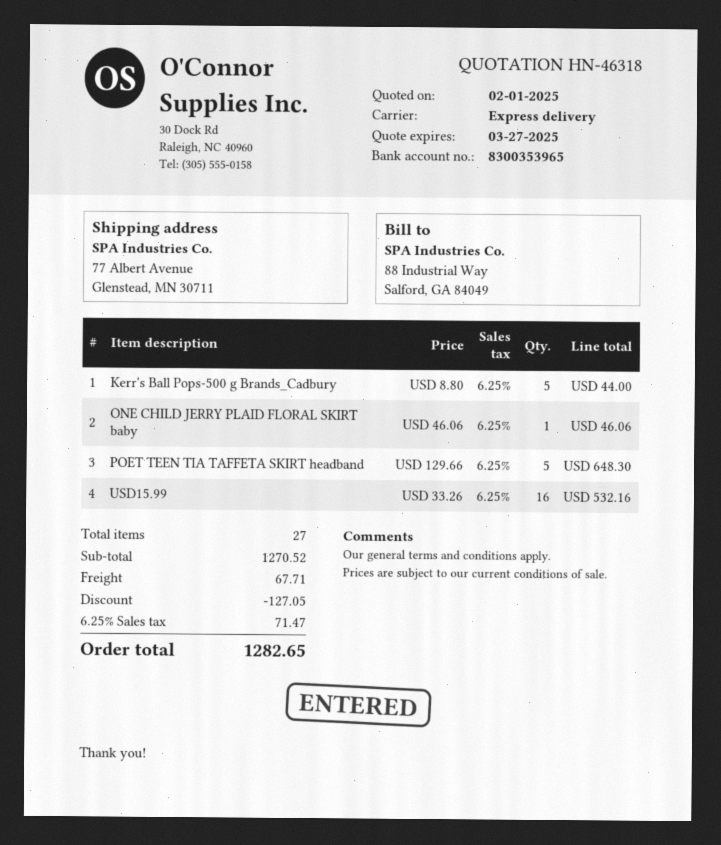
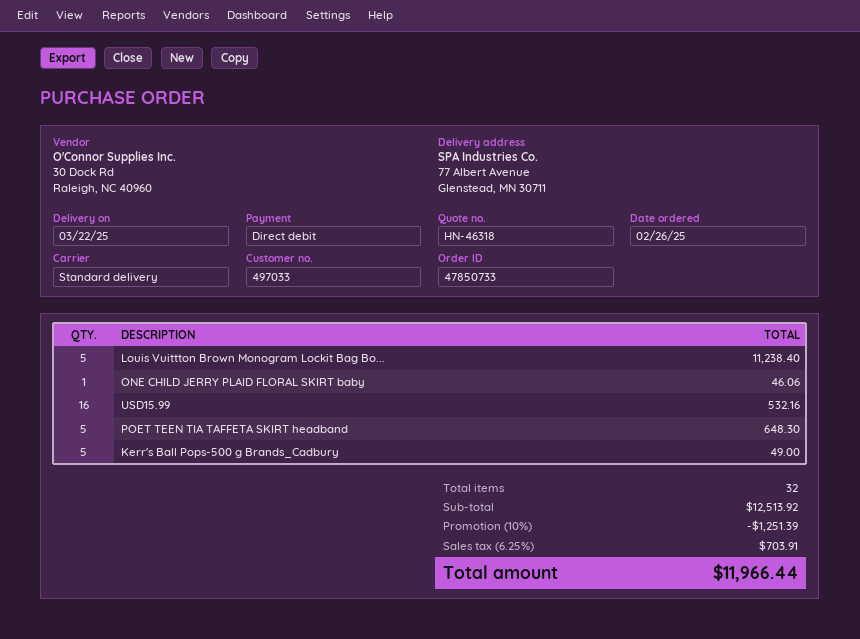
shipping method: express -> standard
Kerr's Ball Pops-500 g Brands_Cadbury: 5 for 44.00 -> 5 for 49.00
Louis Vuittton Brown Monogram Lockit Bag Bo...: none -> 5 for 11238.40
total quantity: 27 -> 32
subtotal: 1270.52 -> 12513.92
discount: 127.05 -> 1251.39
shipping: 67.71 -> none
tax: 6.25% = 71.47 -> 6.25% = 703.91
total: 1282.65 -> 11966.44

